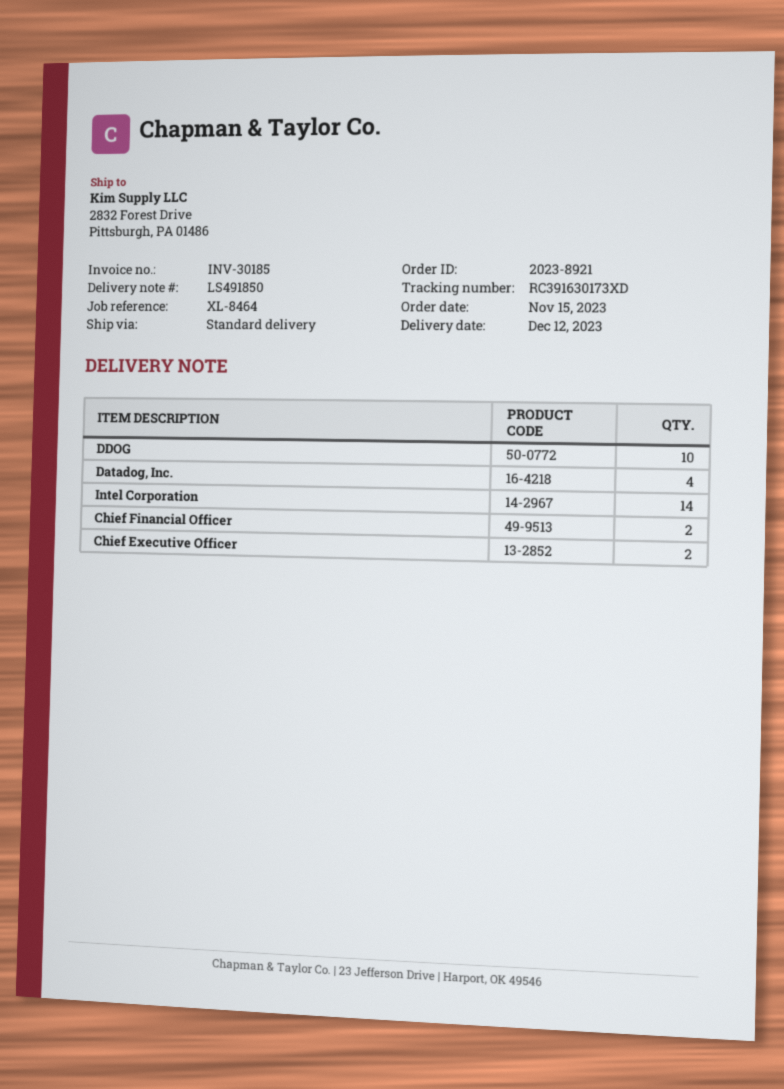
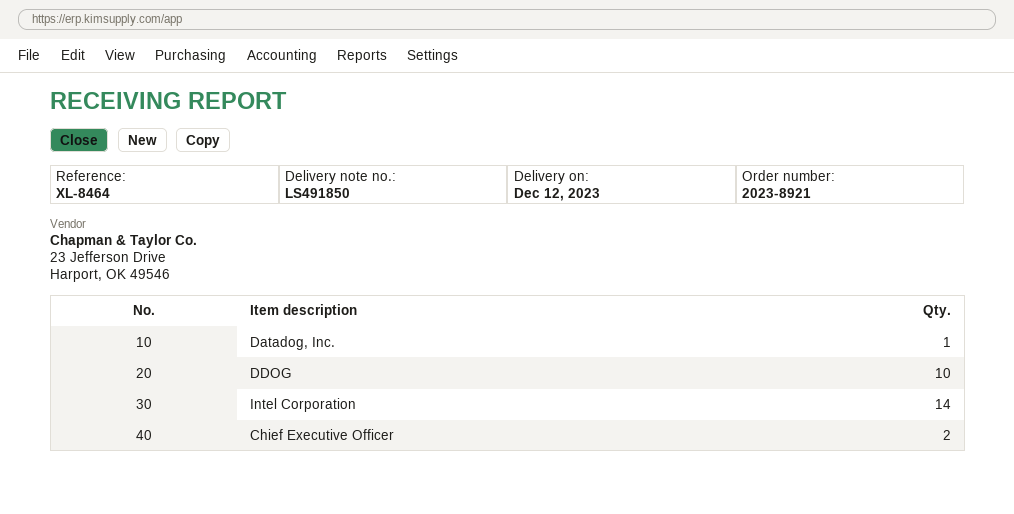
Datadog, Inc.: 4 -> 1
Chief Financial Officer: 2 -> none

